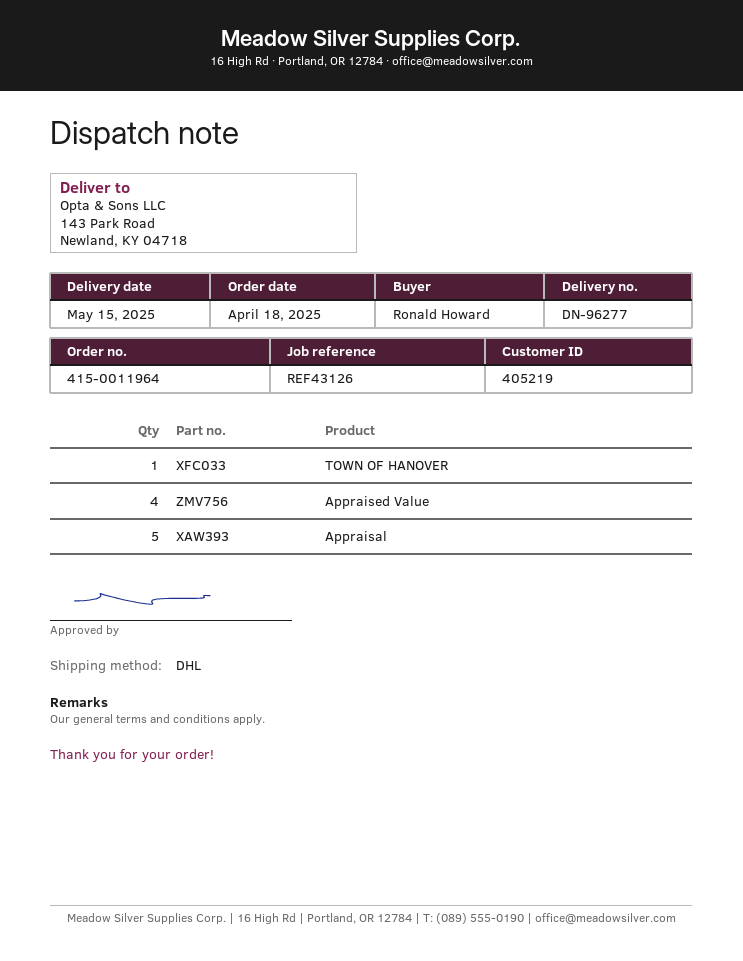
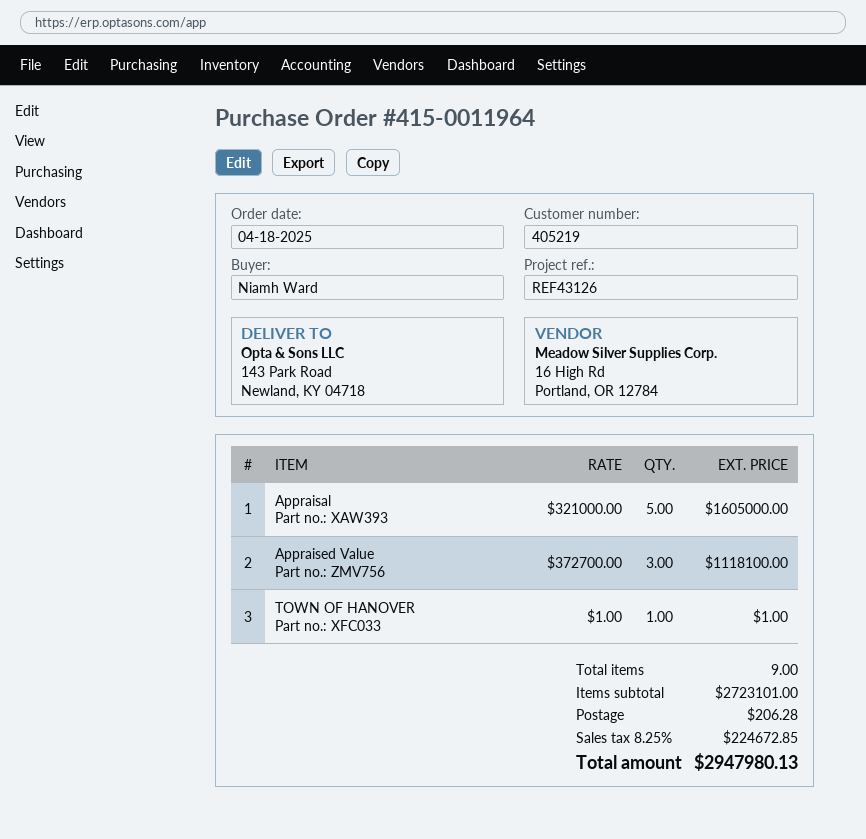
ordered by: Ronald Howard -> Niamh Ward
Appraised Value: 4 -> 3

